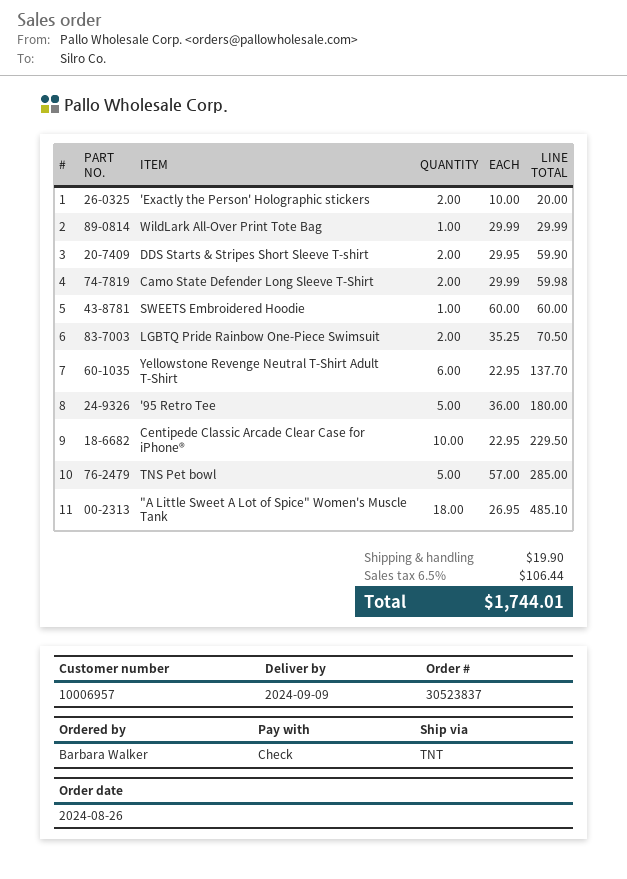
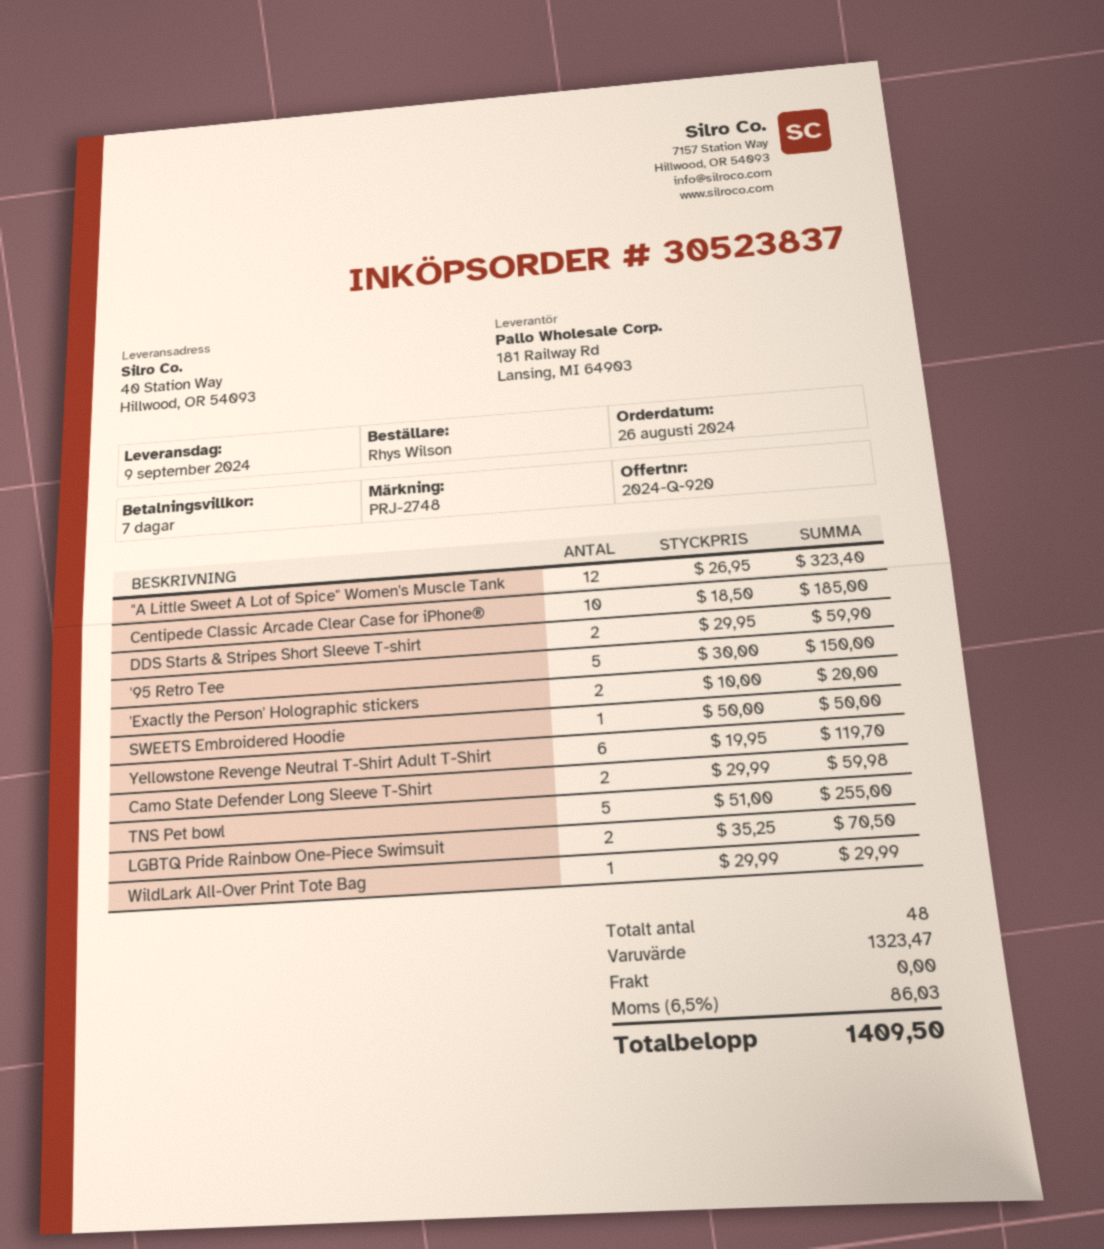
ordered by: Barbara Walker -> Rhys Wilson
SWEETS Embroidered Hoodie: 1 x 60.00 = 60.00 -> 1 x 50.00 = 50.00
Yellowstone Revenge Neutral T-Shirt Adult T-Shirt: 6 x 22.95 = 137.70 -> 6 x 19.95 = 119.70
'95 Retro Tee: 5 x 36.00 = 180.00 -> 5 x 30.00 = 150.00
Centipede Classic Arcade Clear Case for iPhone®: 10 x 22.95 = 229.50 -> 10 x 18.50 = 185.00
TNS Pet bowl: 5 x 57.00 = 285.00 -> 5 x 51.00 = 255.00
"A Little Sweet A Lot of Spice" Women's Muscle Tank: 18 x 26.95 = 485.10 -> 12 x 26.95 = 323.40
shipping: 19.90 -> 0.00
tax: 6.5% = 106.44 -> 6.5% = 86.03
total: 1744.01 -> 1409.50

